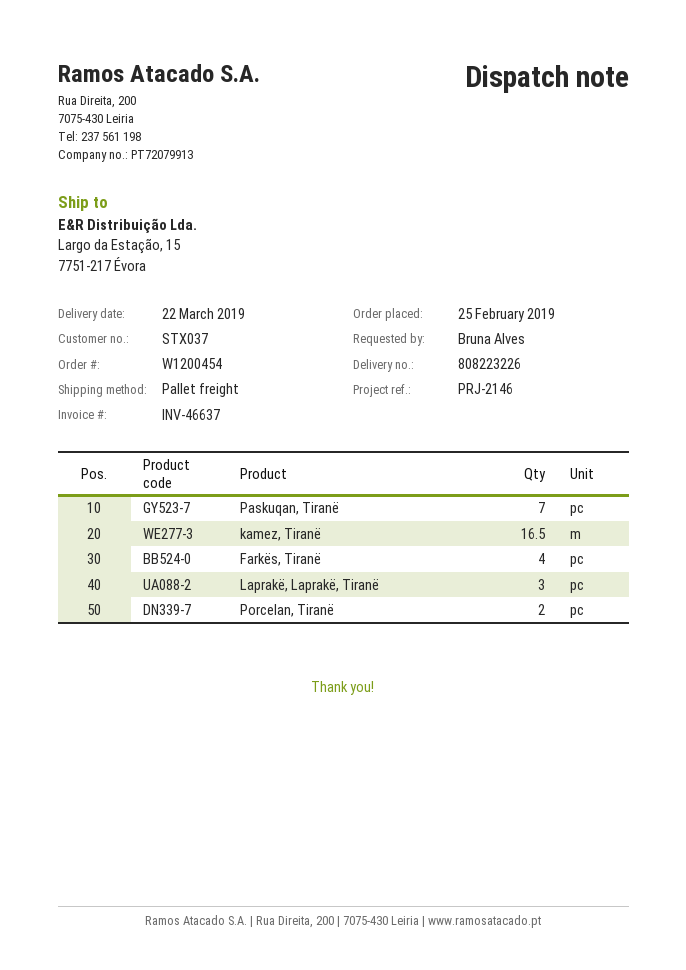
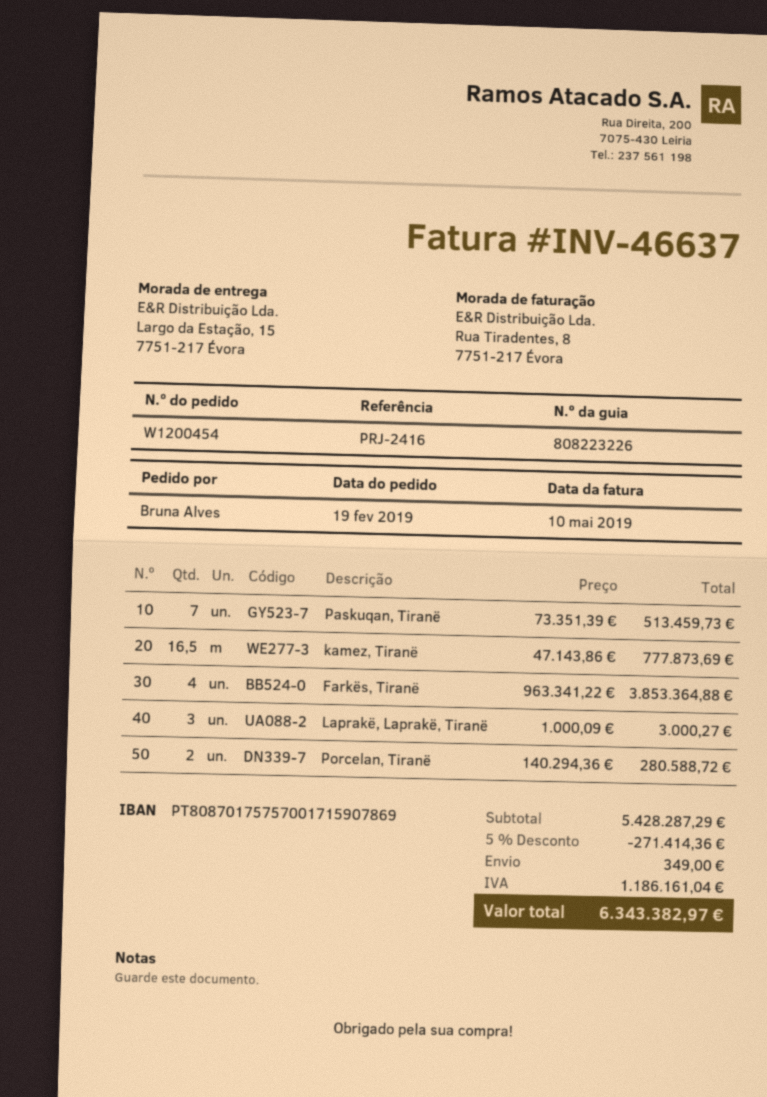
order date: 2019-02-25 -> 2019-02-19
reference: PRJ-2146 -> PRJ-2416

